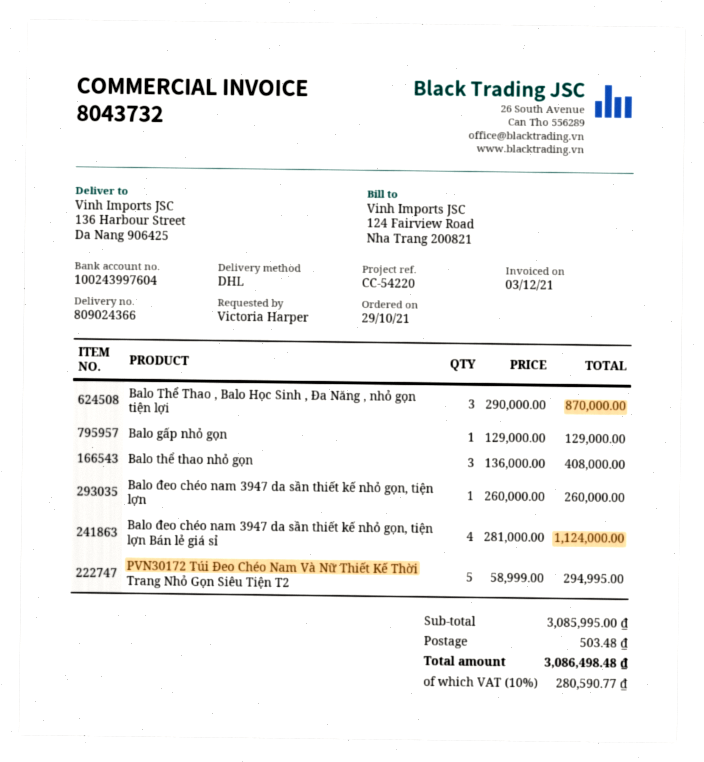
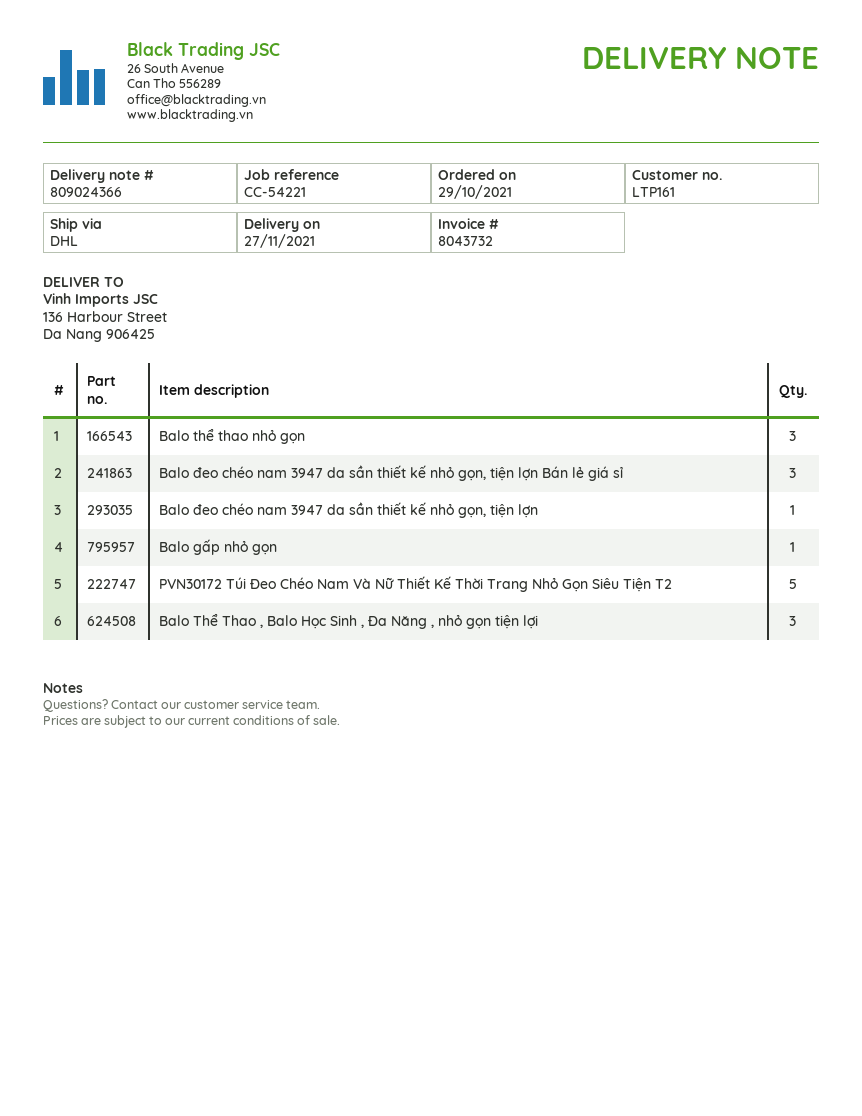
reference: CC-54220 -> CC-54221
Balo đeo chéo nam 3947 da sần thiết kế nhỏ gọn, tiện lợn Bán lẻ giá sỉ: 4 -> 3

